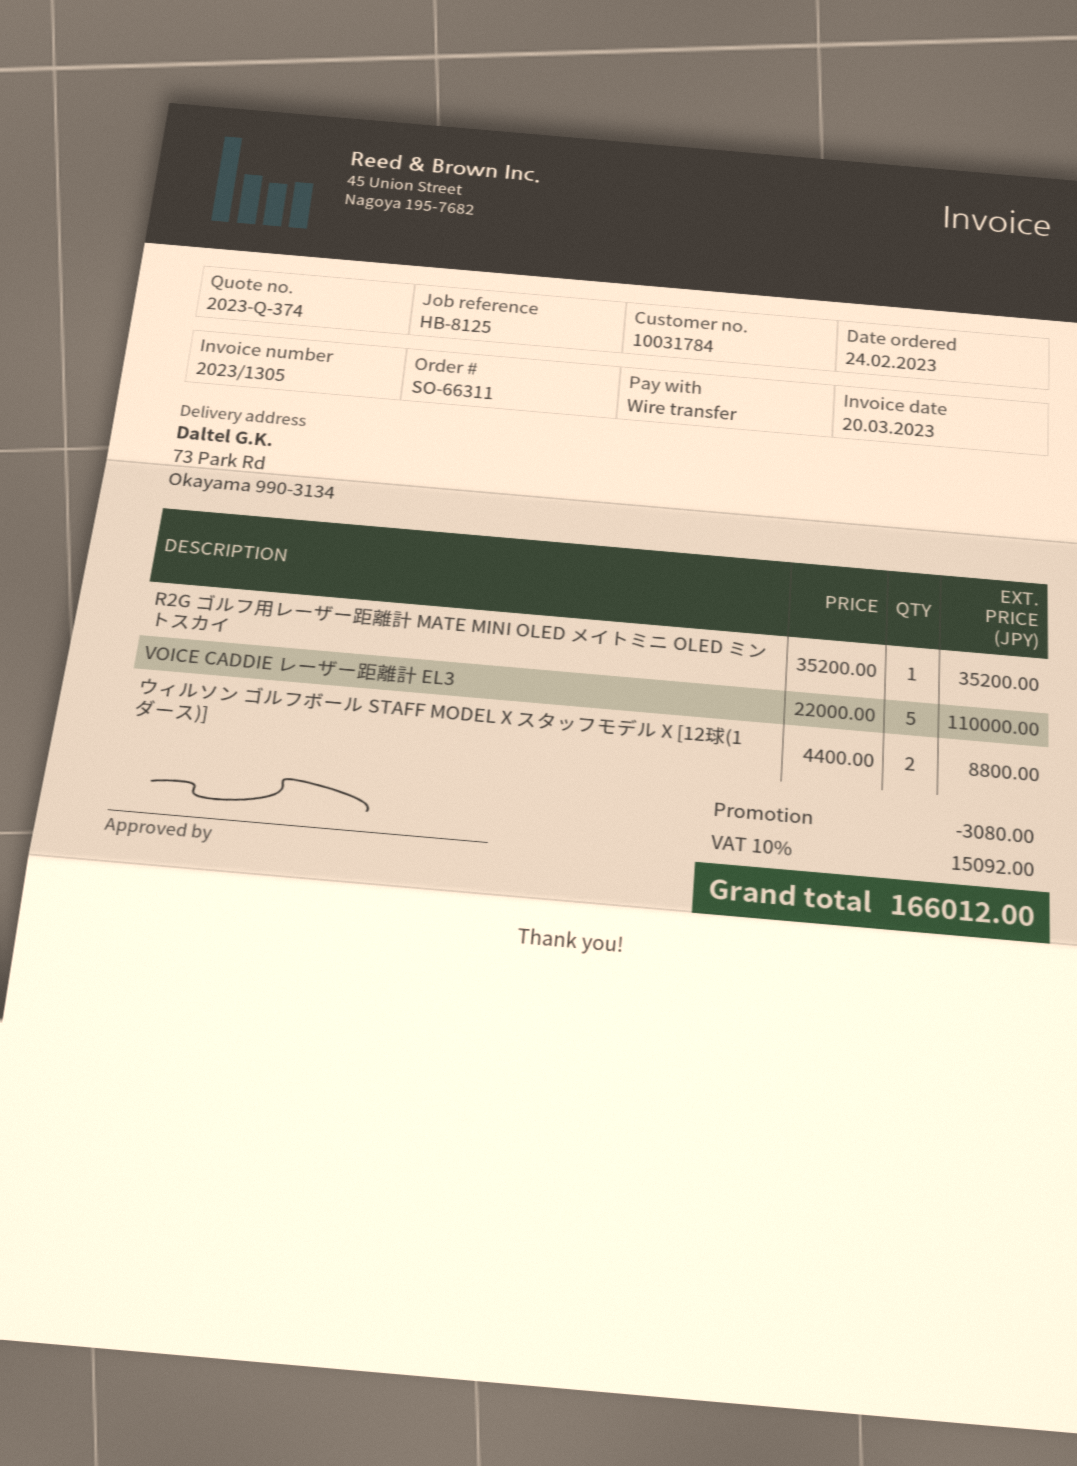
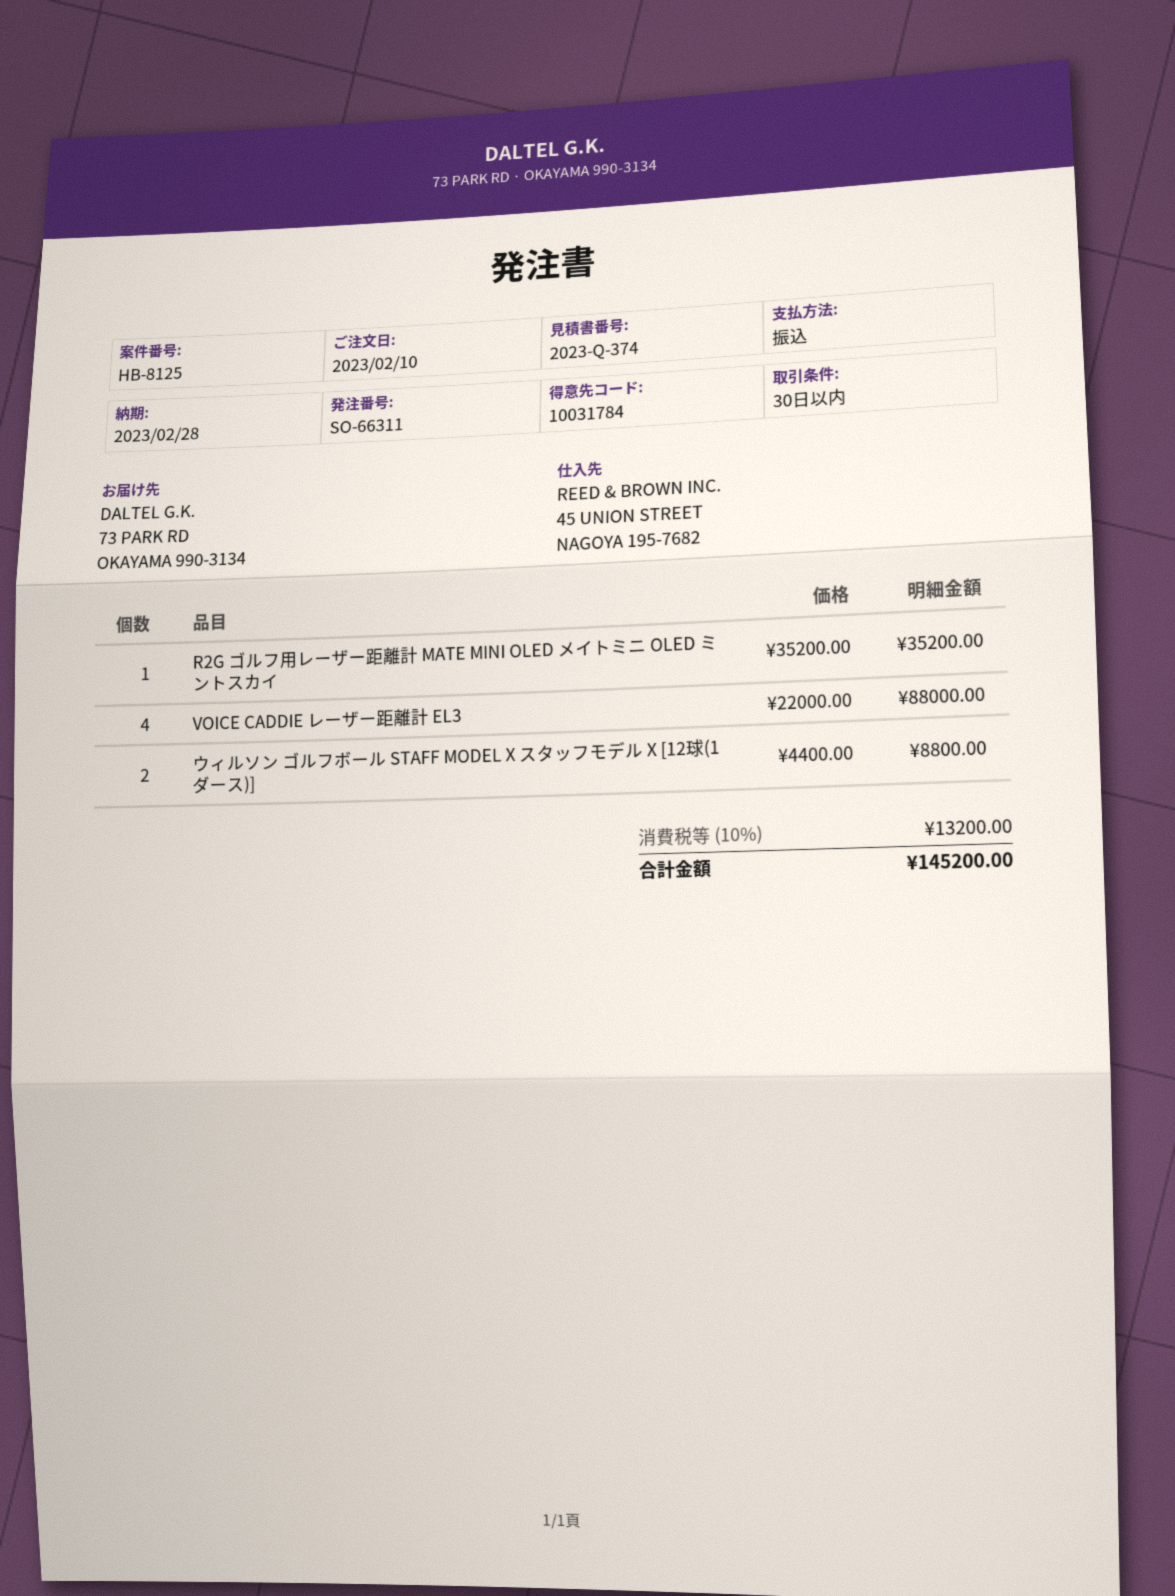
order date: 2023-02-24 -> 2023-02-10
VOICE CADDIE レーザー距離計 EL3: 5 x 22000.00 = 110000.00 -> 4 x 22000.00 = 88000.00
discount: 3080.00 -> none
tax: 10% = 15092.00 -> 10% = 13200.00
total: 166012.00 -> 145200.00

